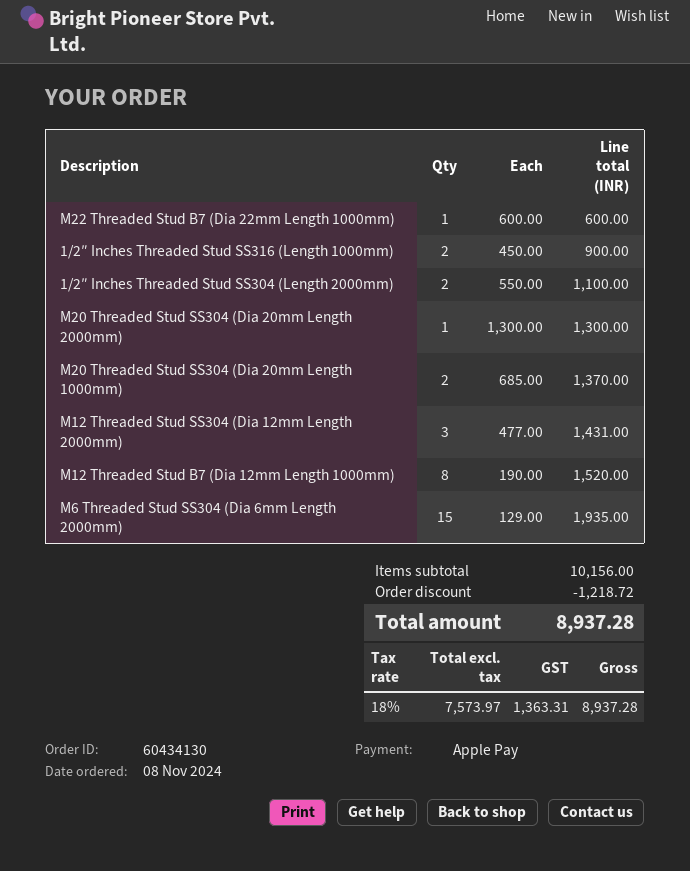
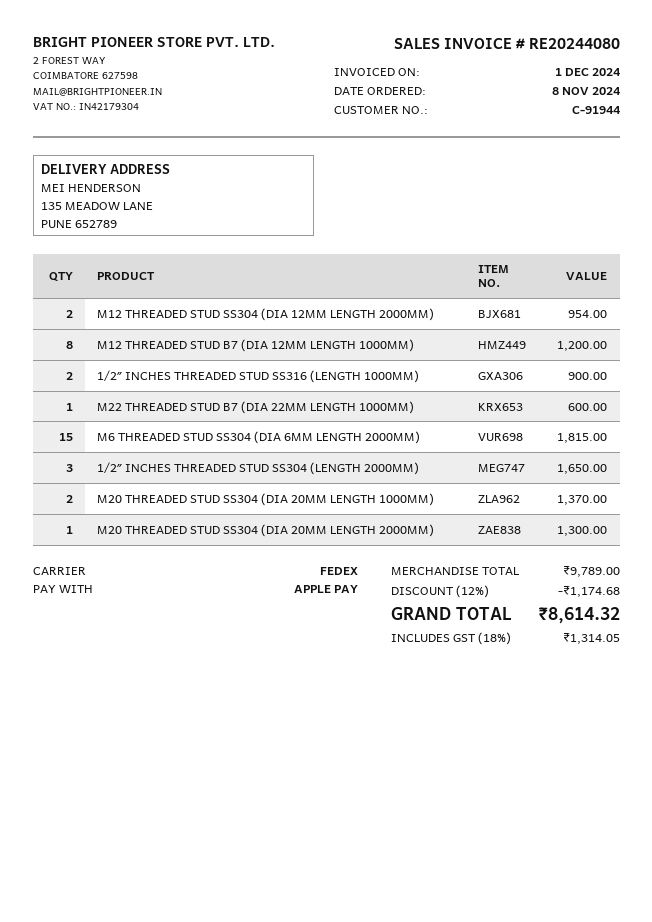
1/2″ Inches Threaded Stud SS304 (Length 2000mm): 2 for 1100.00 -> 3 for 1650.00
M12 Threaded Stud SS304 (Dia 12mm Length 2000mm): 3 for 1431.00 -> 2 for 954.00
M12 Threaded Stud B7 (Dia 12mm Length 1000mm): 8 for 1520.00 -> 8 for 1200.00
M6 Threaded Stud SS304 (Dia 6mm Length 2000mm): 15 for 1935.00 -> 15 for 1815.00
subtotal: 10156.00 -> 9789.00
discount: 1218.72 -> 1174.68
tax: 18% = 1363.31 -> 18% = 1314.05
total: 8937.28 -> 8614.32

